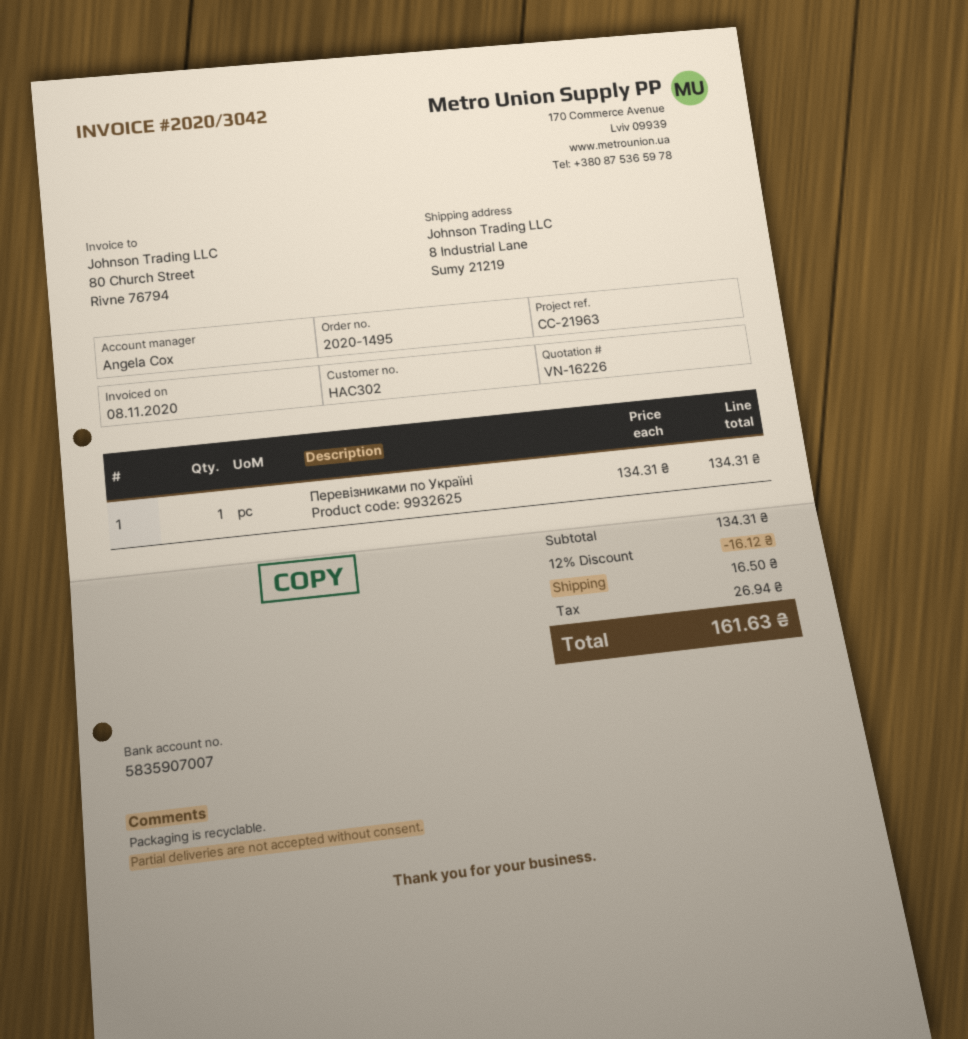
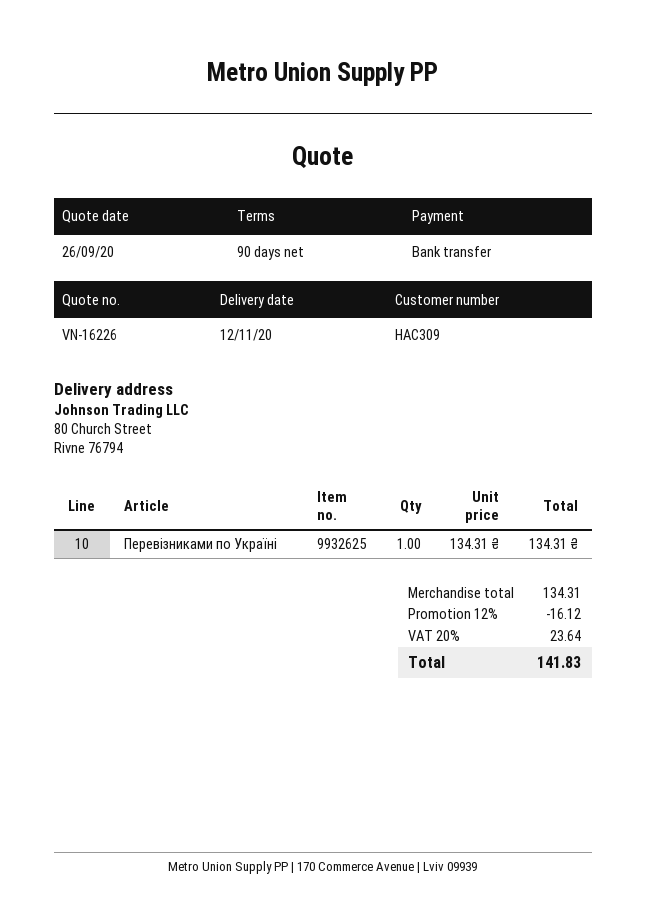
customer number: HAC302 -> HAC309
ship to: 8 Industrial Lane, Sumy 21219 -> 80 Church Street, Rivne 76794
shipping: 16.50 -> none
tax: 26.94 -> 23.64
total: 161.63 -> 141.83

